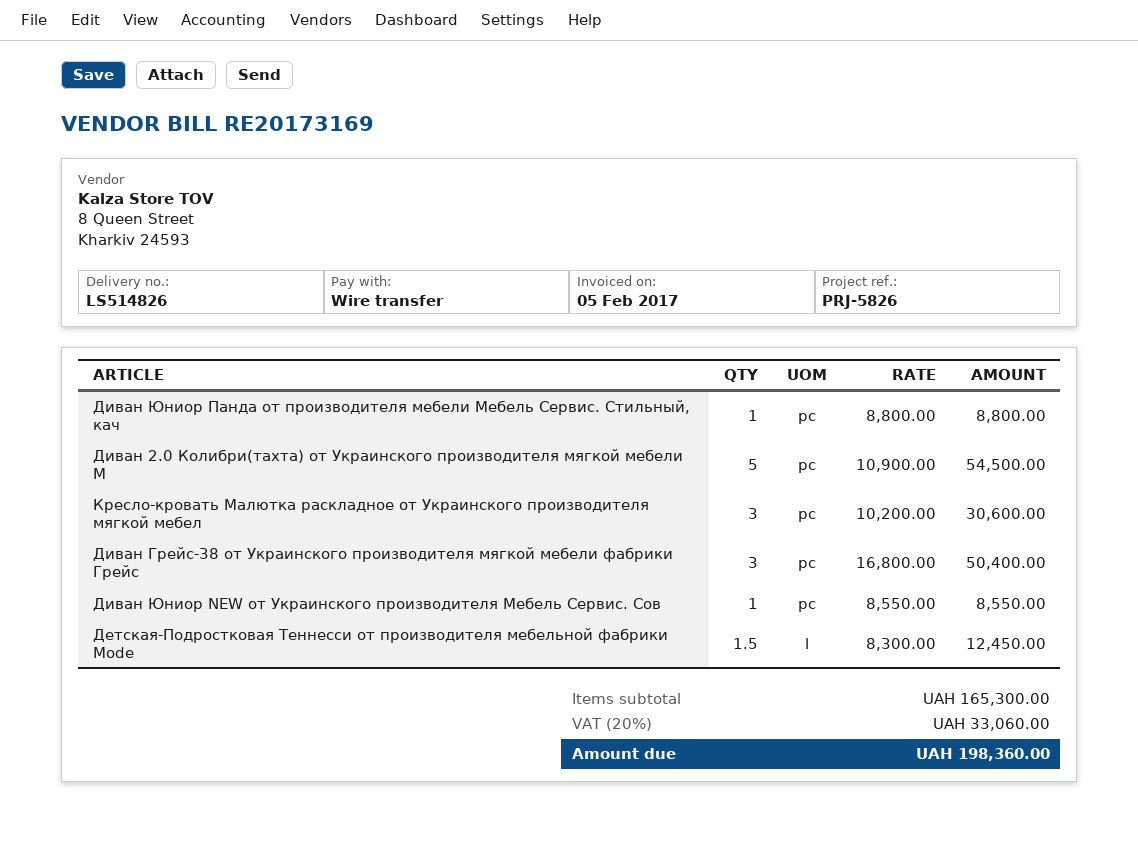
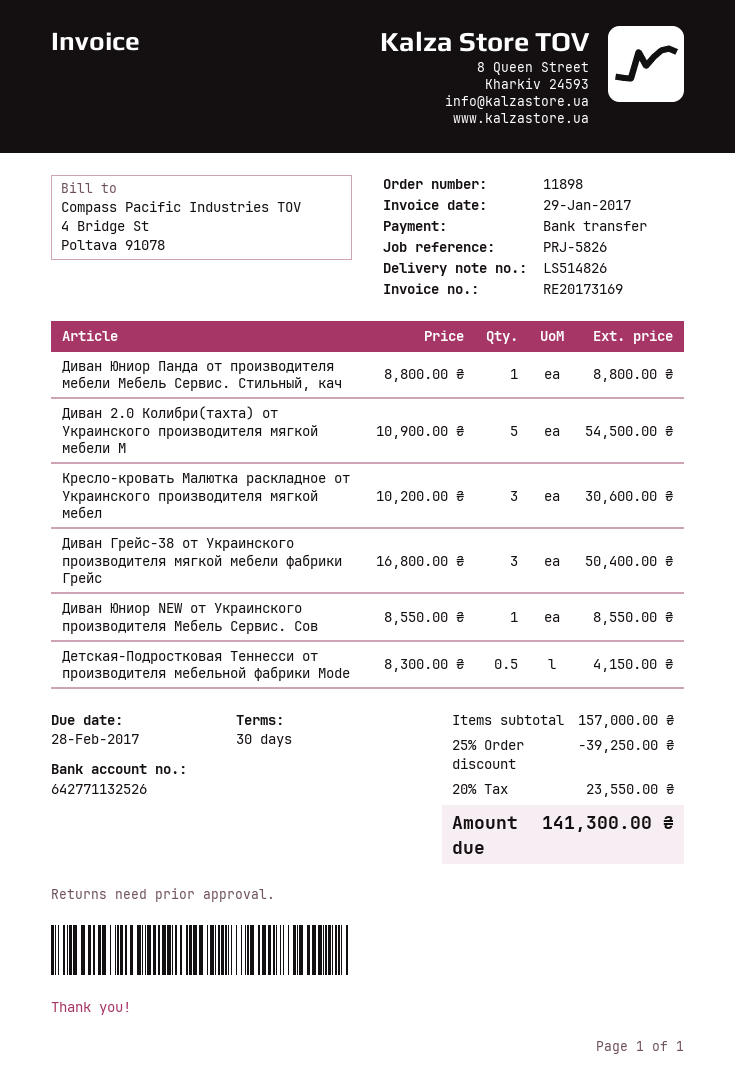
invoice date: 2017-02-05 -> 2017-01-29
Детская-Подростковая Теннесси от производителя мебельной фабрики Mode: 1.5 x 8300.00 = 12450.00 -> 0.5 x 8300.00 = 4150.00
subtotal: 165300.00 -> 157000.00
discount: none -> 25% = 39250.00
tax: 20% = 33060.00 -> 20% = 23550.00
total: 198360.00 -> 141300.00

